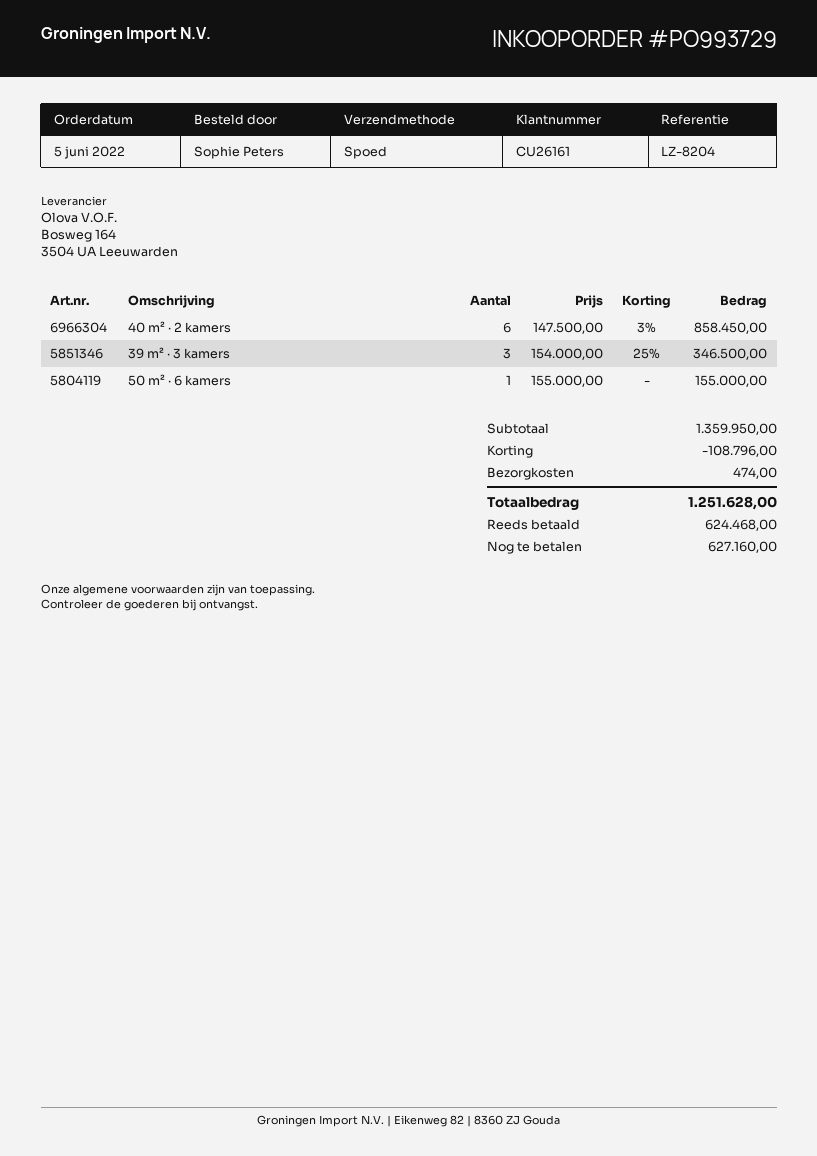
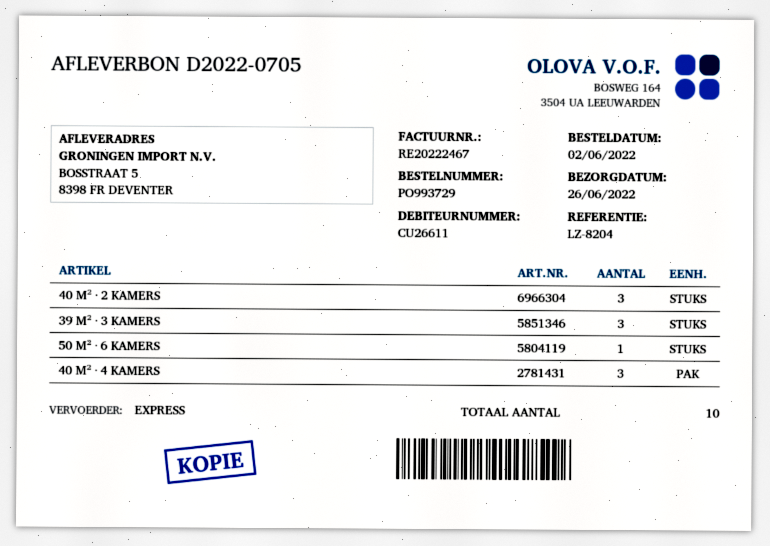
order date: 2022-06-05 -> 2022-06-02
customer number: CU26161 -> CU26611
40 m² · 2 kamers: 6 -> 3
40 M² · 4 KAMERS: none -> 3

